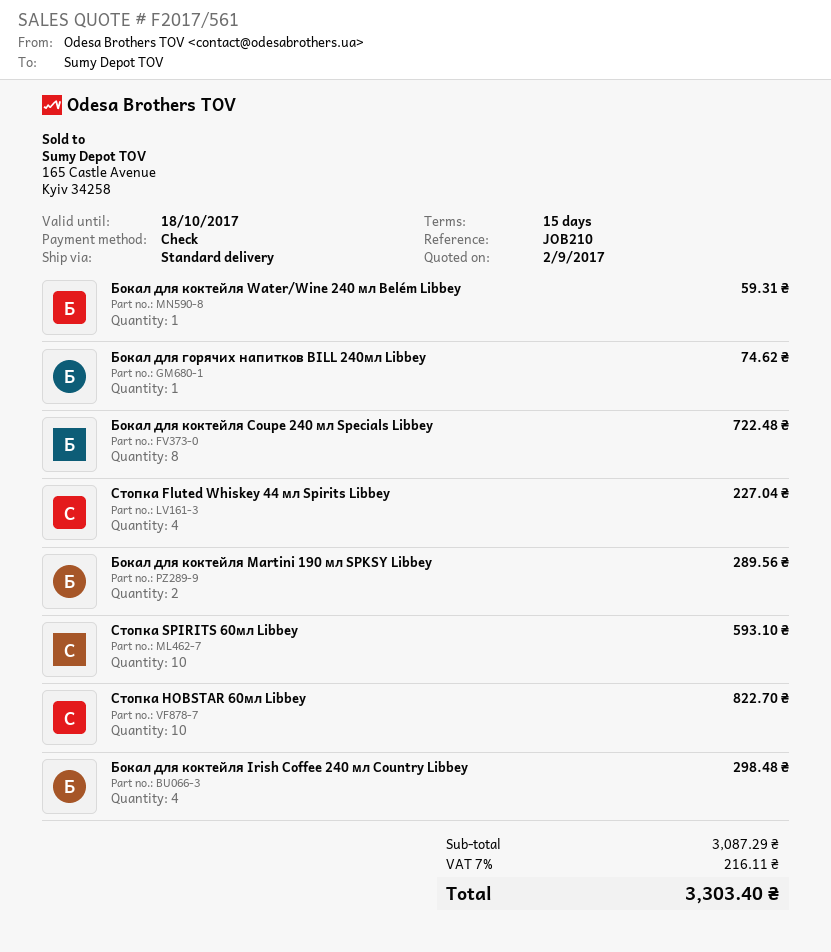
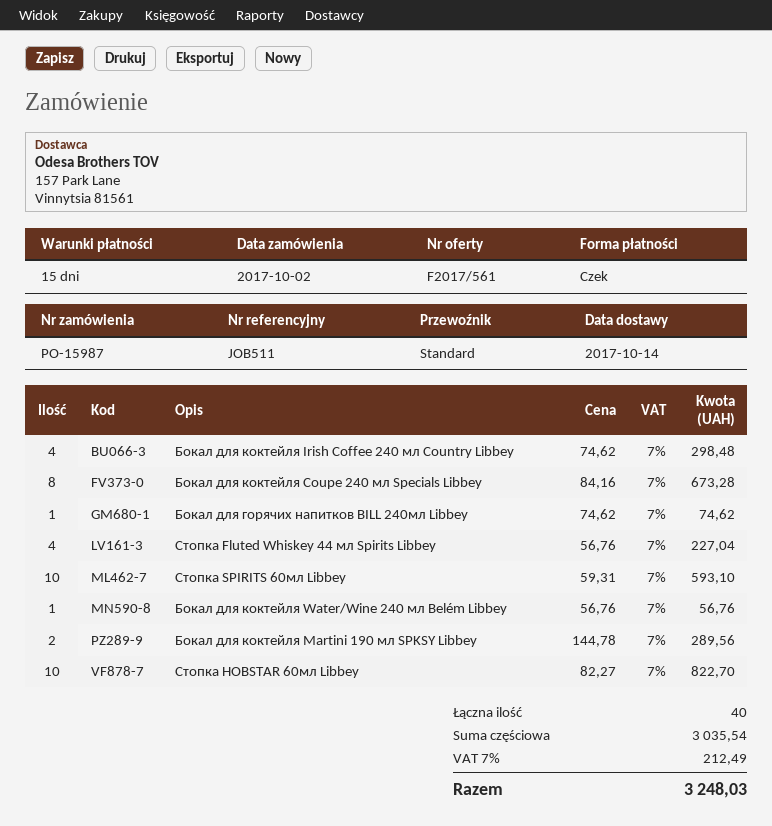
reference: JOB210 -> JOB511
Бокал для коктейля Water/Wine 240 мл Belém Libbey: 1 for 59.31 -> 1 for 56.76
Бокал для коктейля Coupe 240 мл Specials Libbey: 8 for 722.48 -> 8 for 673.28
subtotal: 3087.29 -> 3035.54
tax: 7% = 216.11 -> 7% = 212.49
total: 3303.40 -> 3248.03

